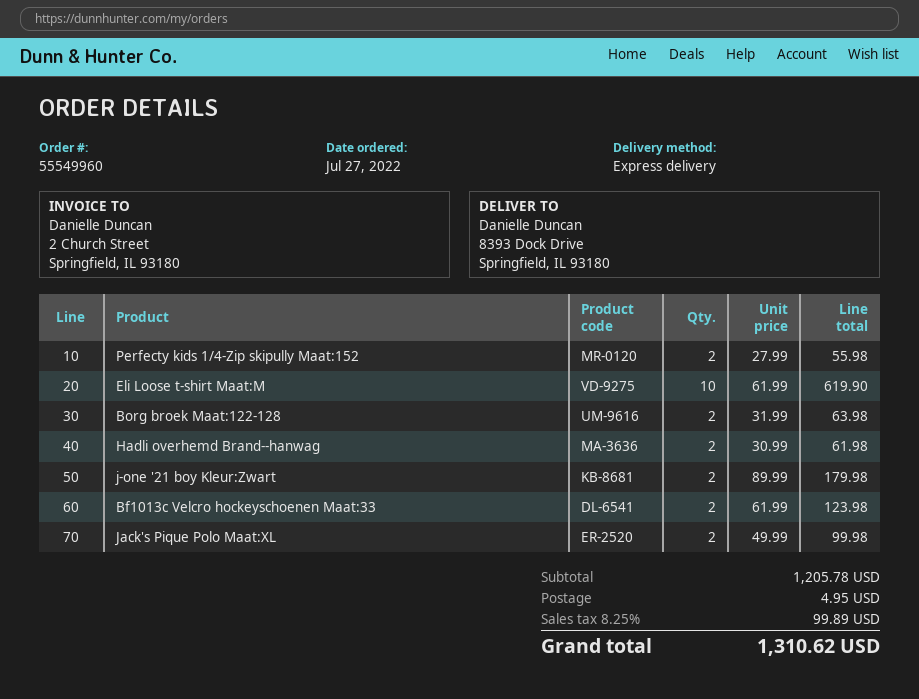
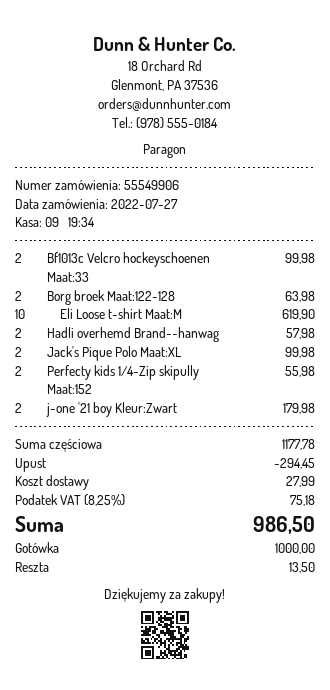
order number: 55549960 -> 55549906
Hadli overhemd Brand--hanwag: 2 for 61.98 -> 2 for 57.98
Bf1013c Velcro hockeyschoenen Maat:33: 2 for 123.98 -> 2 for 99.98
subtotal: 1205.78 -> 1177.78
discount: none -> 294.45
shipping: 4.95 -> 27.99
tax: 8.25% = 99.89 -> 8.25% = 75.18
total: 1310.62 -> 986.50

